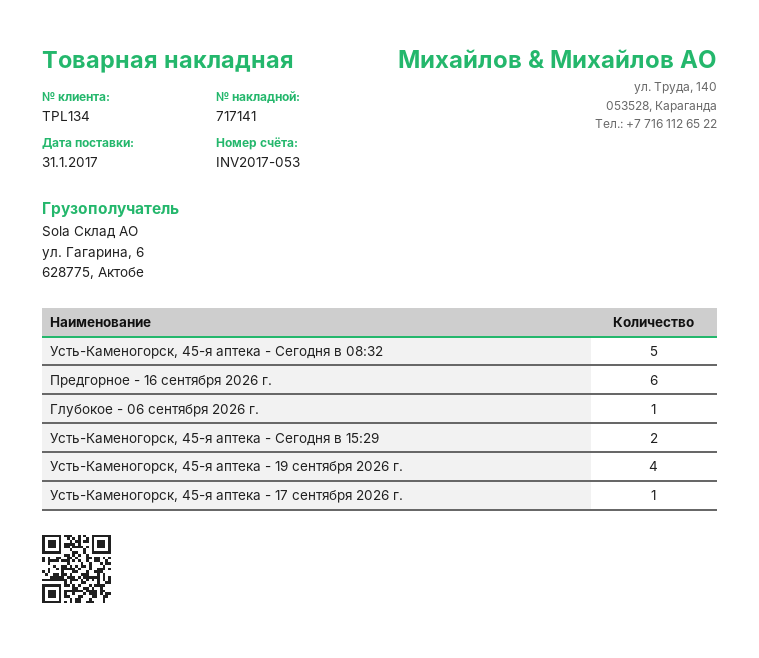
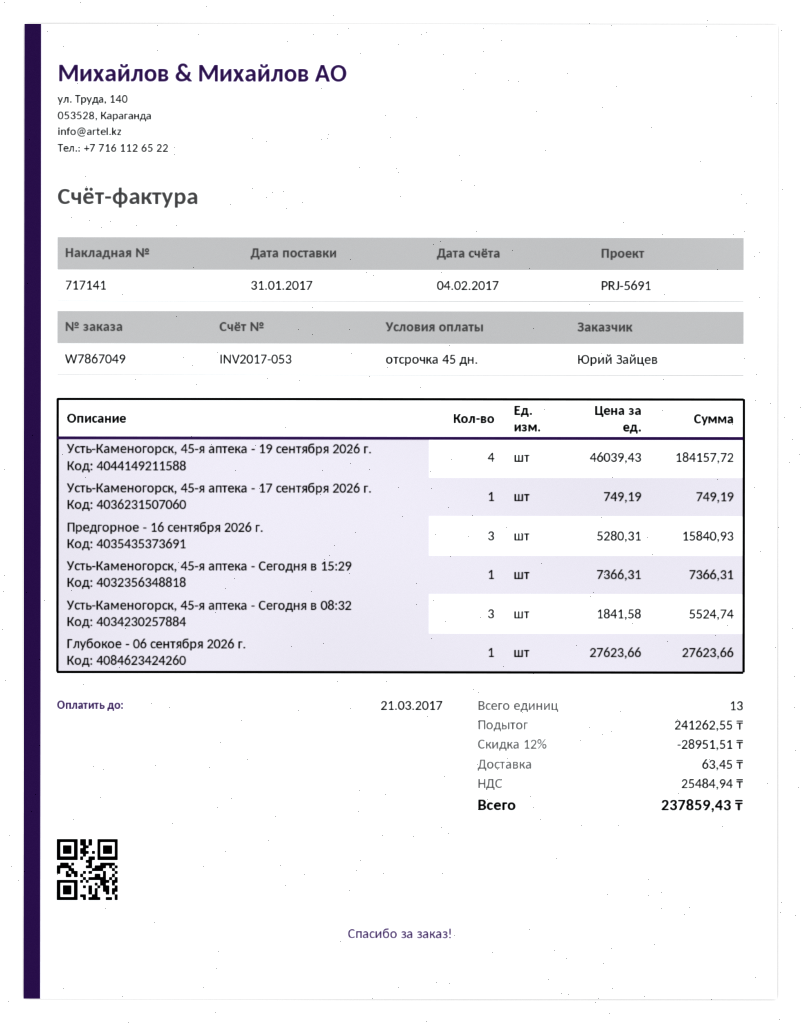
Усть-Каменогорск, 45-я аптека - Сегодня в 08:32: 5 -> 3
Предгорное - 16 сентября 2026 г.: 6 -> 3
Усть-Каменогорск, 45-я аптека - Сегодня в 15:29: 2 -> 1

